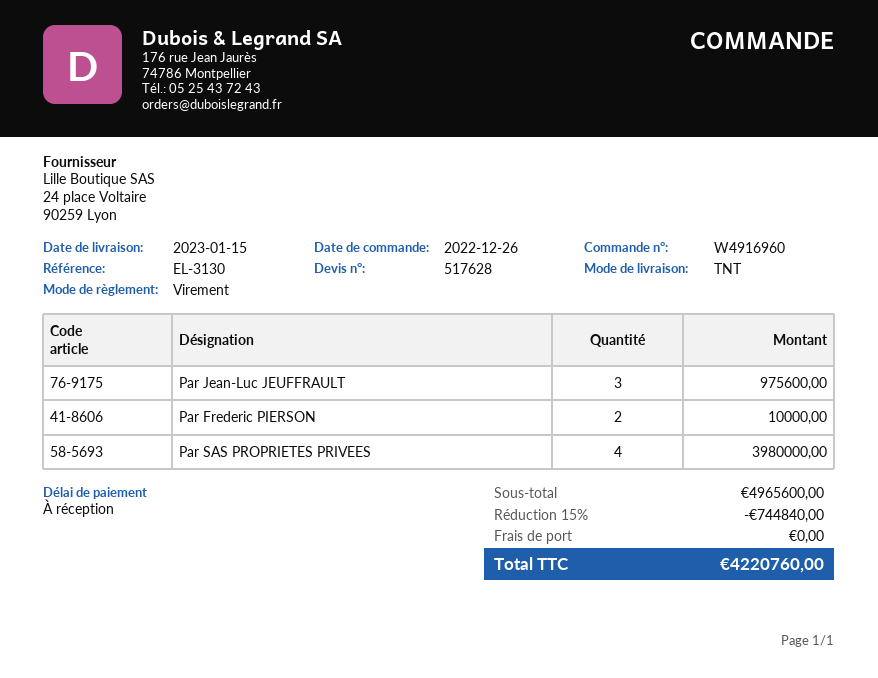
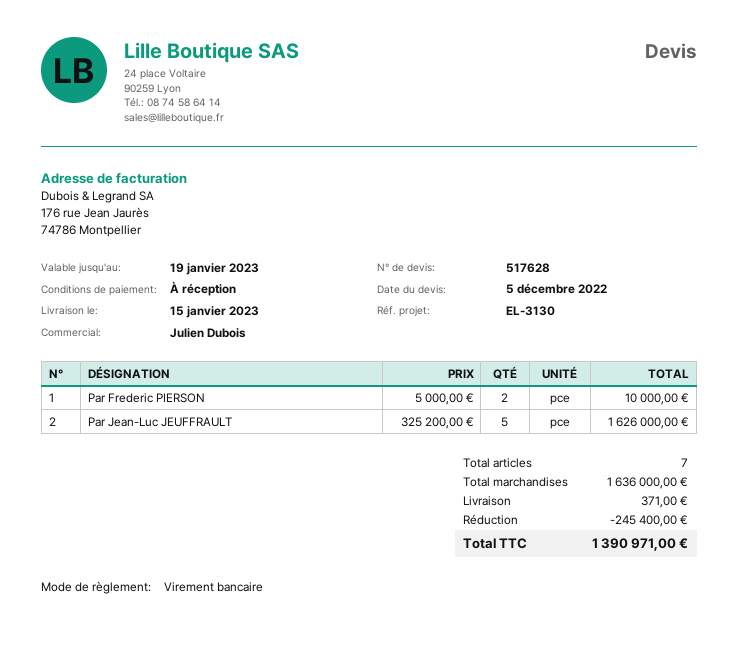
Par Jean-Luc JEUFFRAULT: 3 for 975600.00 -> 5 for 1626000.00
Par SAS PROPRIETES PRIVEES: 4 for 3980000.00 -> none
subtotal: 4965600.00 -> 1636000.00
discount: 744840.00 -> 245400.00
shipping: 0.00 -> 371.00
total: 4220760.00 -> 1390971.00

